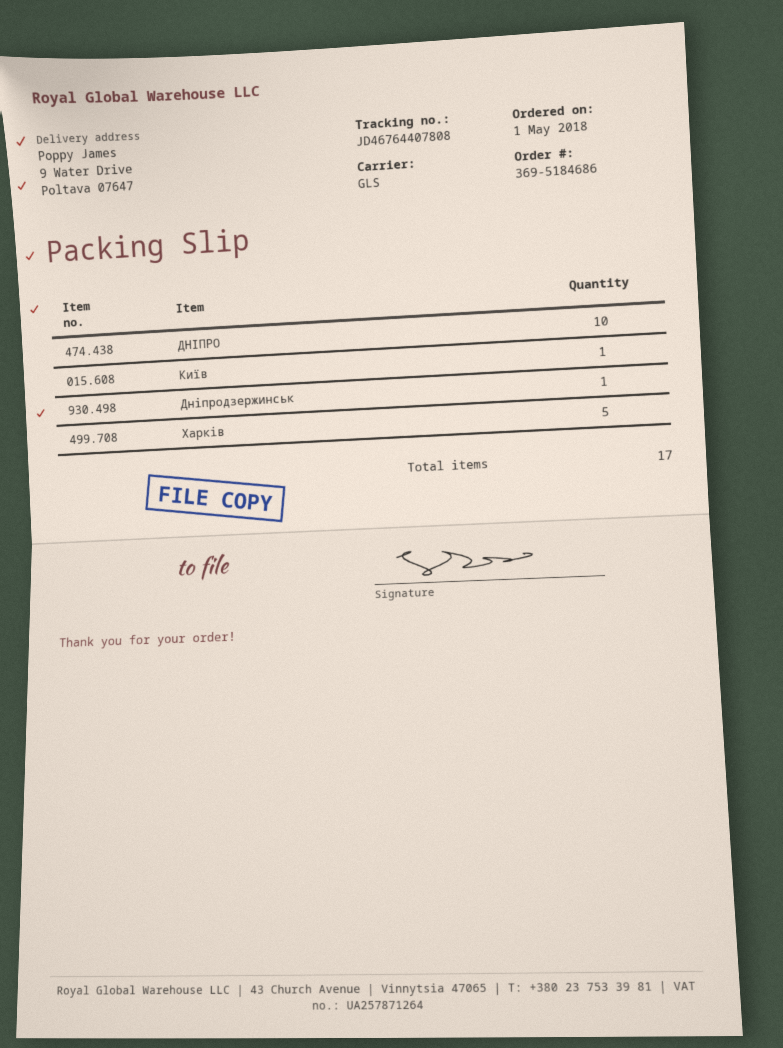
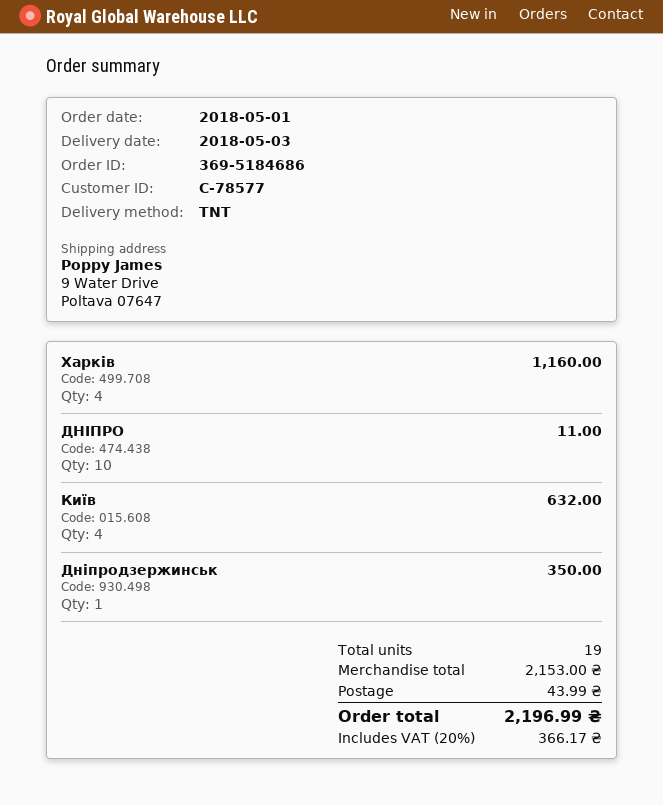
shipping method: GLS -> TNT
Київ: 1 -> 4
Харків: 5 -> 4
total quantity: 17 -> 19

